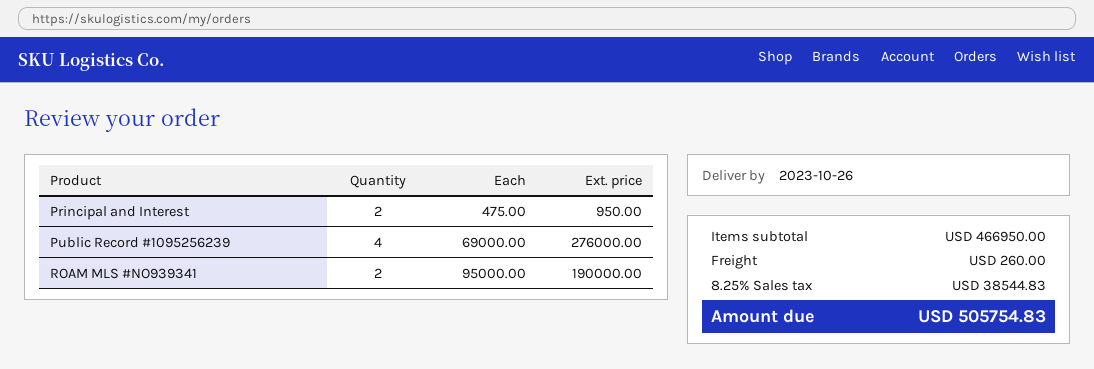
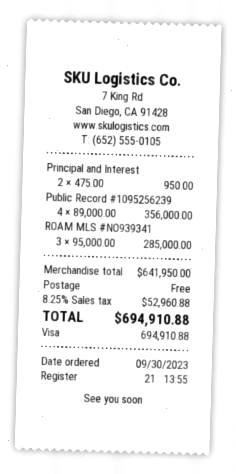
Public Record #1095256239: 4 x 69000.00 = 276000.00 -> 4 x 89000.00 = 356000.00
ROAM MLS #NO939341: 2 x 95000.00 = 190000.00 -> 3 x 95000.00 = 285000.00
subtotal: 466950.00 -> 641950.00
shipping: 260.00 -> 0.00
tax: 8.25% = 38544.83 -> 8.25% = 52960.88
total: 505754.83 -> 694910.88

